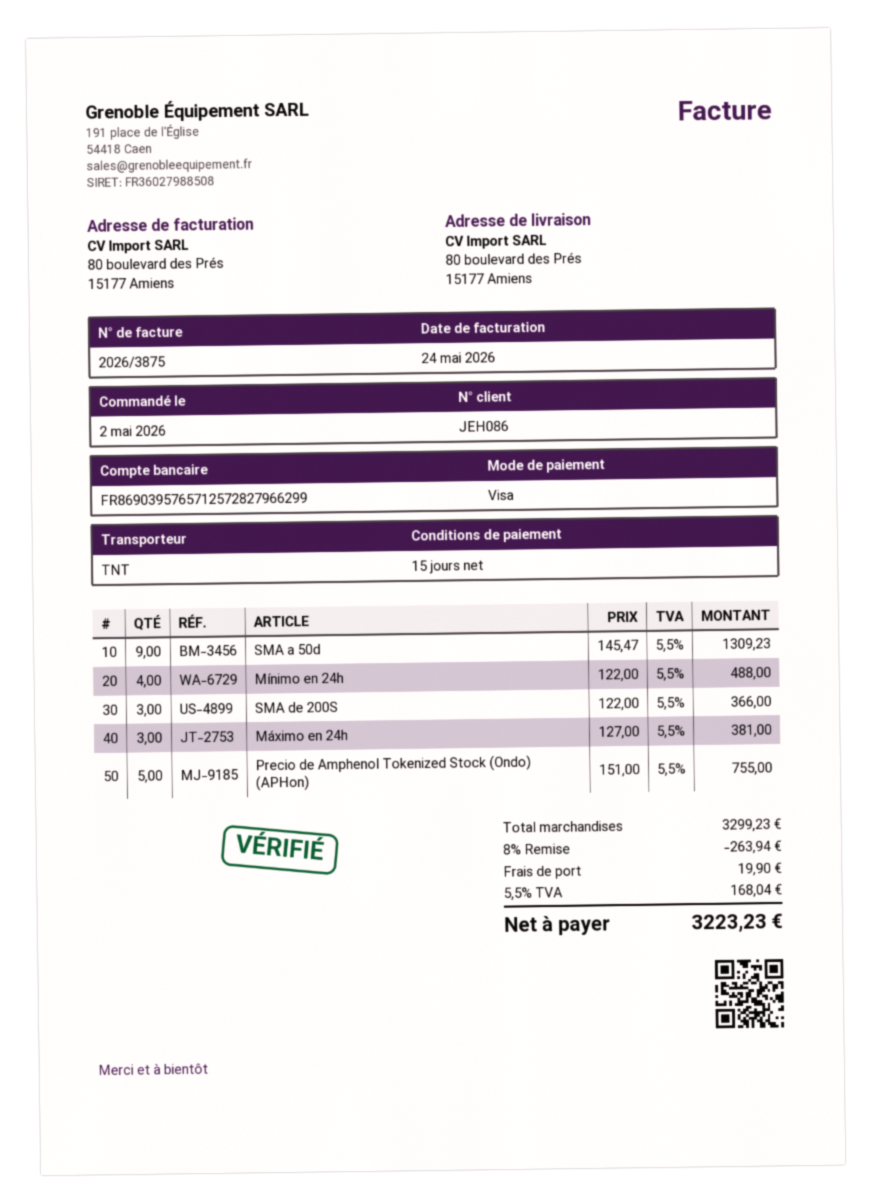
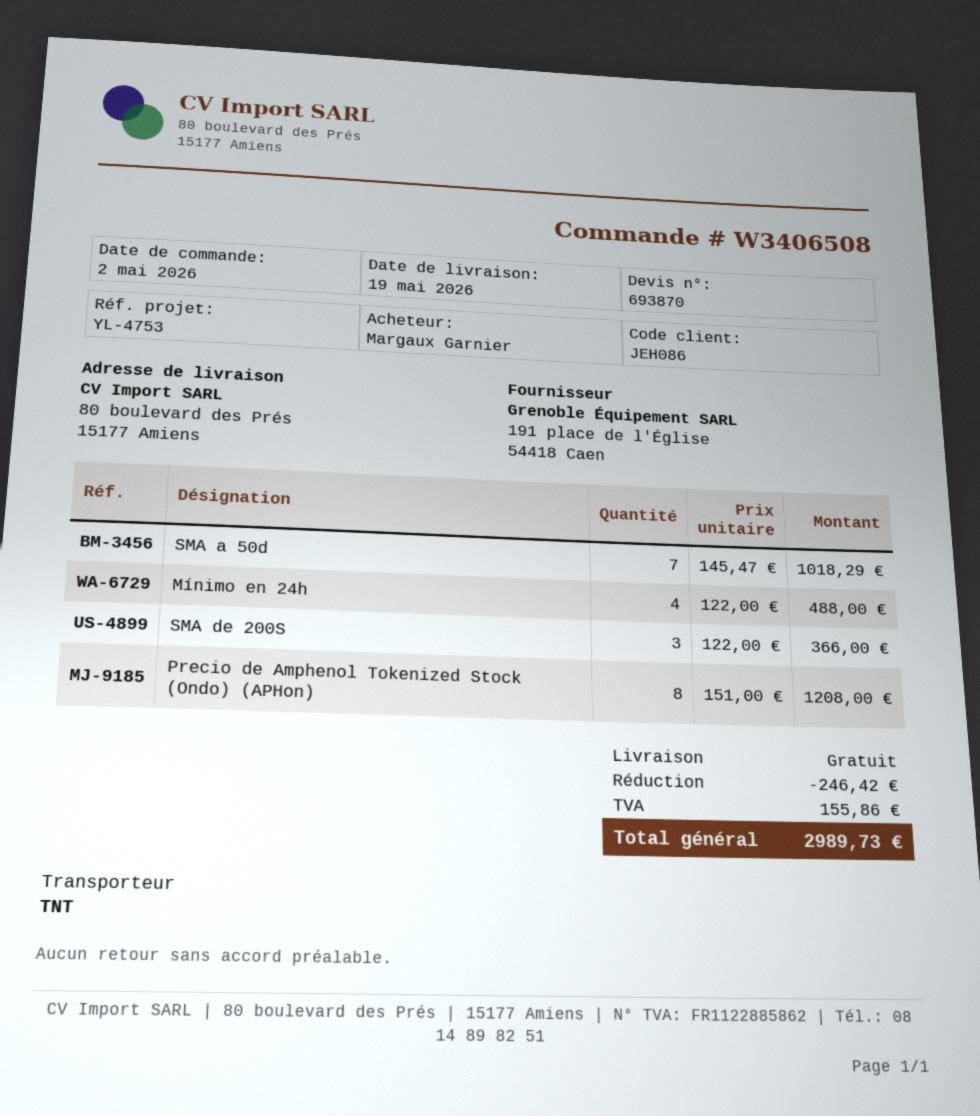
SMA a 50d: 9 x 145.47 = 1309.23 -> 7 x 145.47 = 1018.29
Máximo en 24h: 3 x 127.00 = 381.00 -> none
Precio de Amphenol Tokenized Stock (Ondo) (APHon): 5 x 151.00 = 755.00 -> 8 x 151.00 = 1208.00
discount: 263.94 -> 246.42
shipping: 19.90 -> 0.00
tax: 168.04 -> 155.86
total: 3223.23 -> 2989.73

